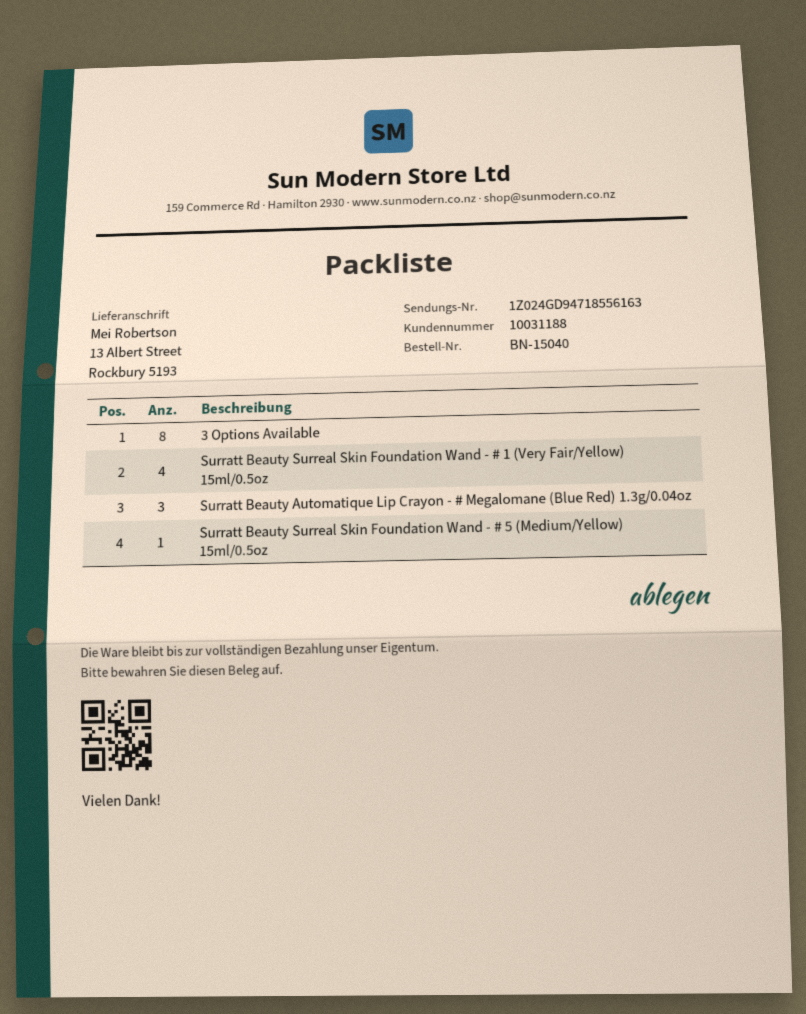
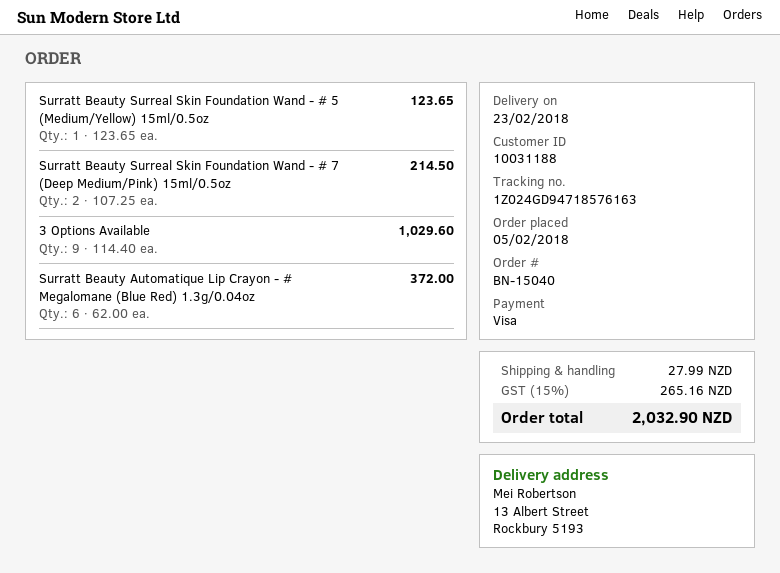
tracking number: 1Z024GD94718556163 -> 1Z024GD94718576163
3 Options Available: 8 -> 9
Surratt Beauty Surreal Skin Foundation Wand - # 1 (Very Fair/Yellow) 15ml/0.5oz: 4 -> none
Surratt Beauty Automatique Lip Crayon - # Megalomane (Blue Red) 1.3g/0.04oz: 3 -> 6
Surratt Beauty Surreal Skin Foundation Wand - # 7 (Deep Medium/Pink) 15ml/0.5oz: none -> 2

